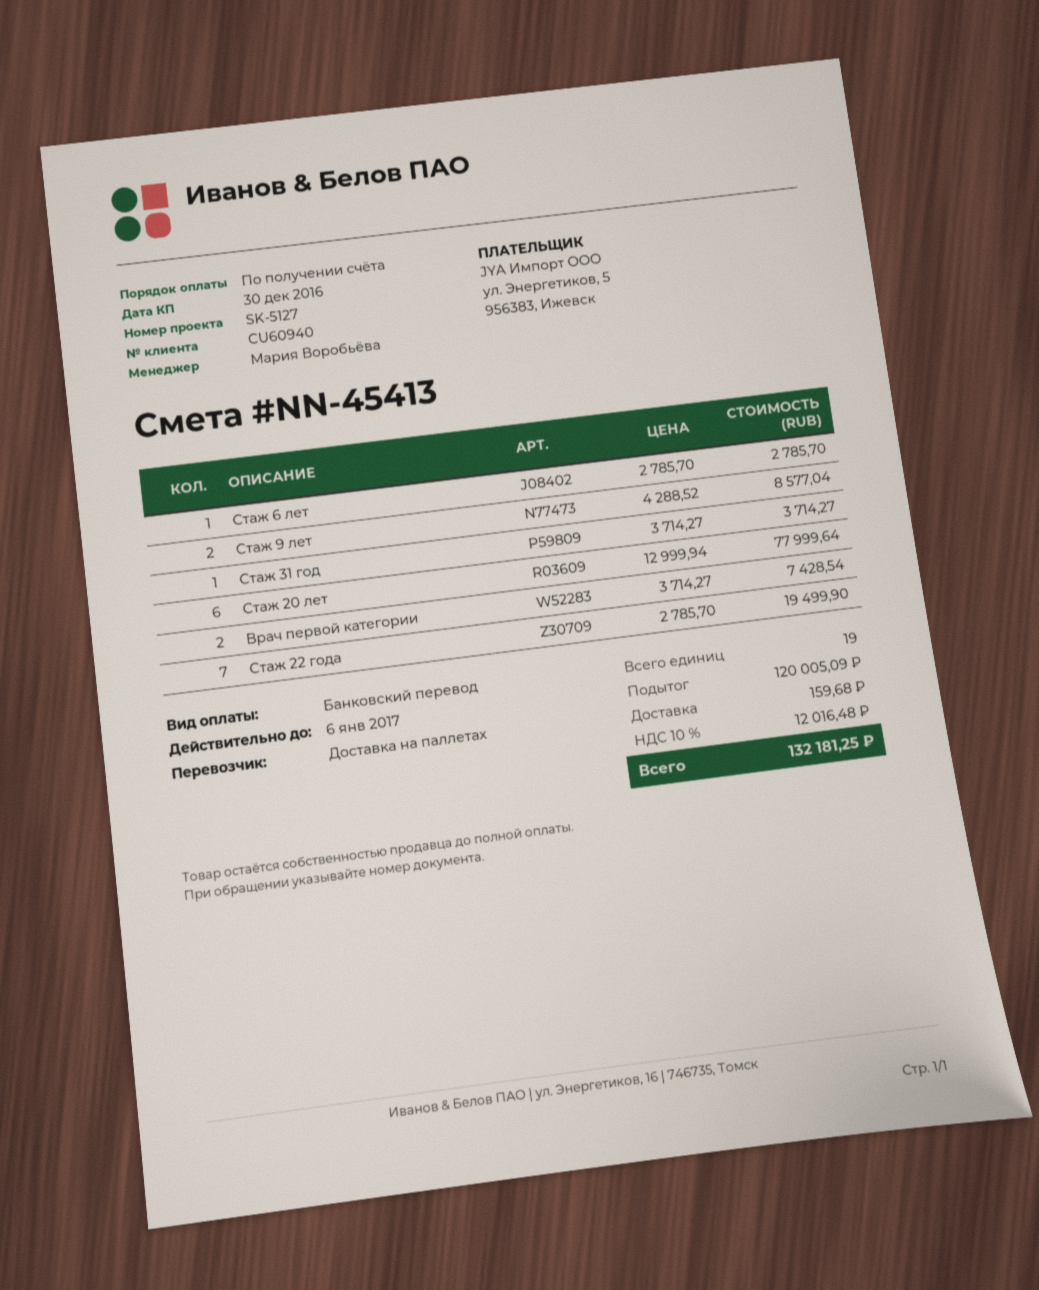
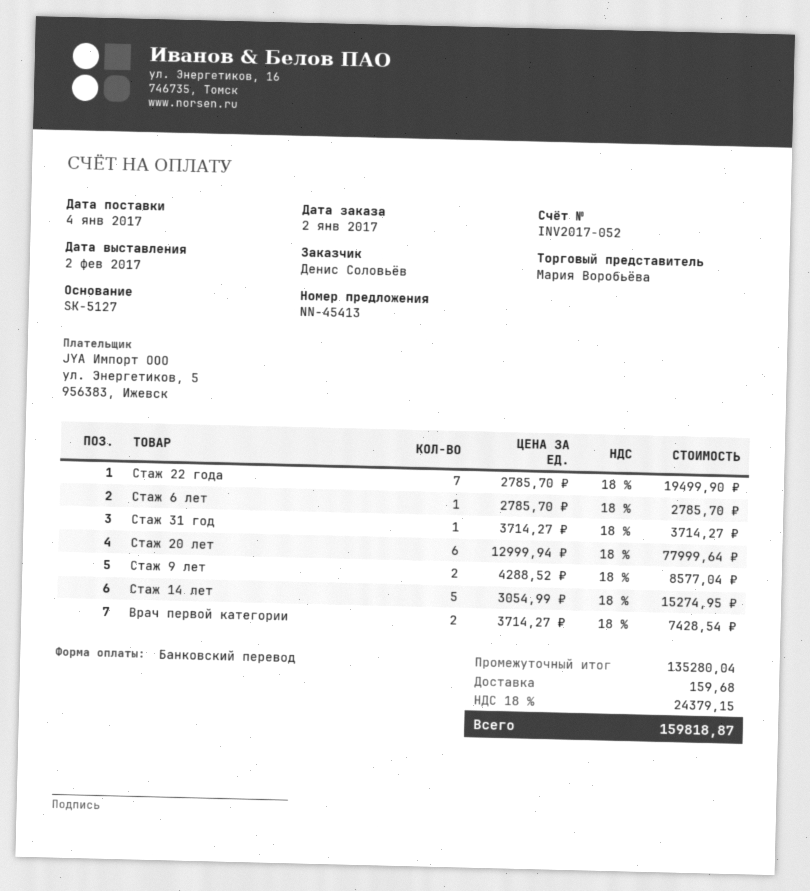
Стаж 14 лет: none -> 5 x 3054.99 = 15274.95
subtotal: 120005.09 -> 135280.04
tax: 10% = 12016.48 -> 18% = 24379.15
total: 132181.25 -> 159818.87

